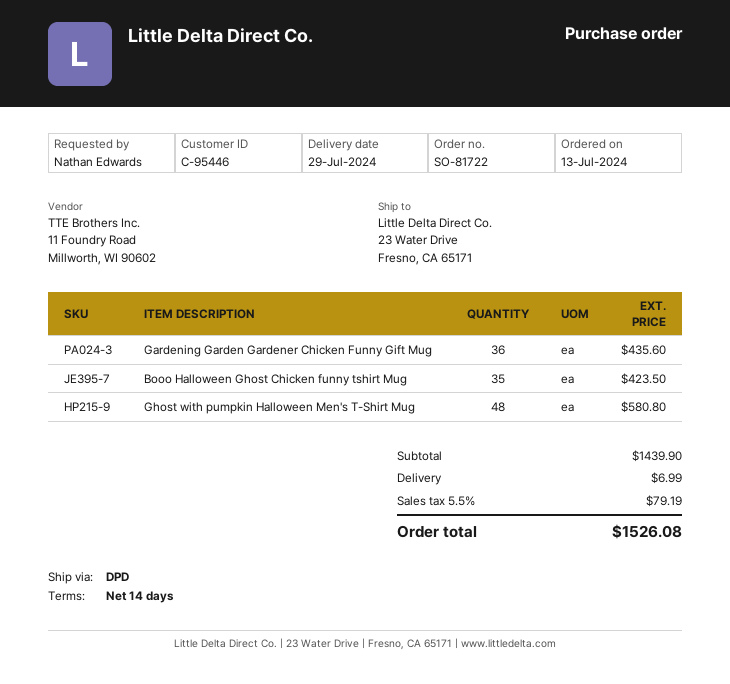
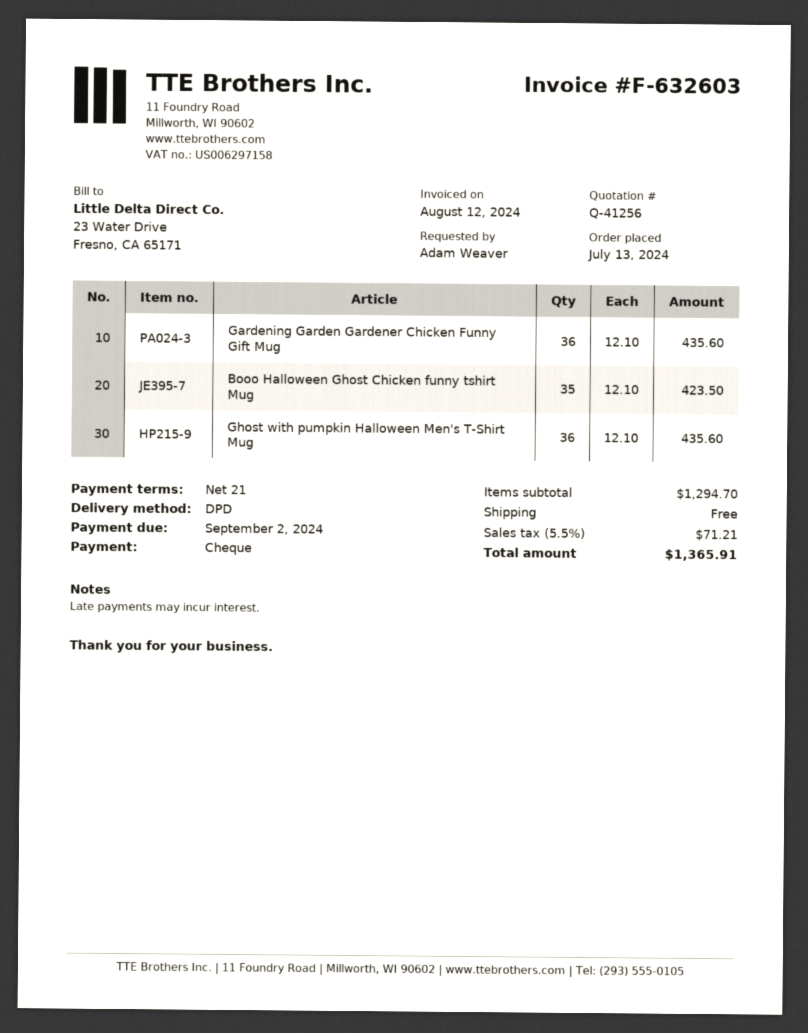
payment terms: 14 days -> 21 days
ordered by: Nathan Edwards -> Adam Weaver
Ghost with pumpkin Halloween Men's T-Shirt Mug: 48 for 580.80 -> 36 for 435.60
subtotal: 1439.90 -> 1294.70
shipping: 6.99 -> 0.00
tax: 5.5% = 79.19 -> 5.5% = 71.21
total: 1526.08 -> 1365.91

